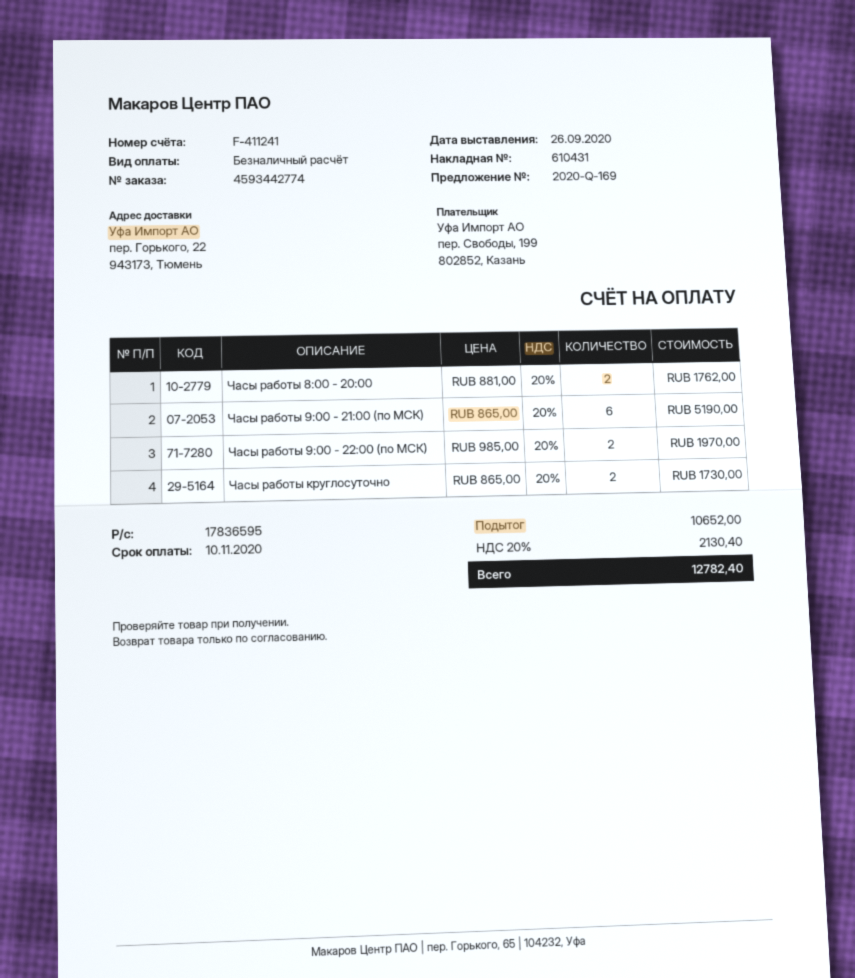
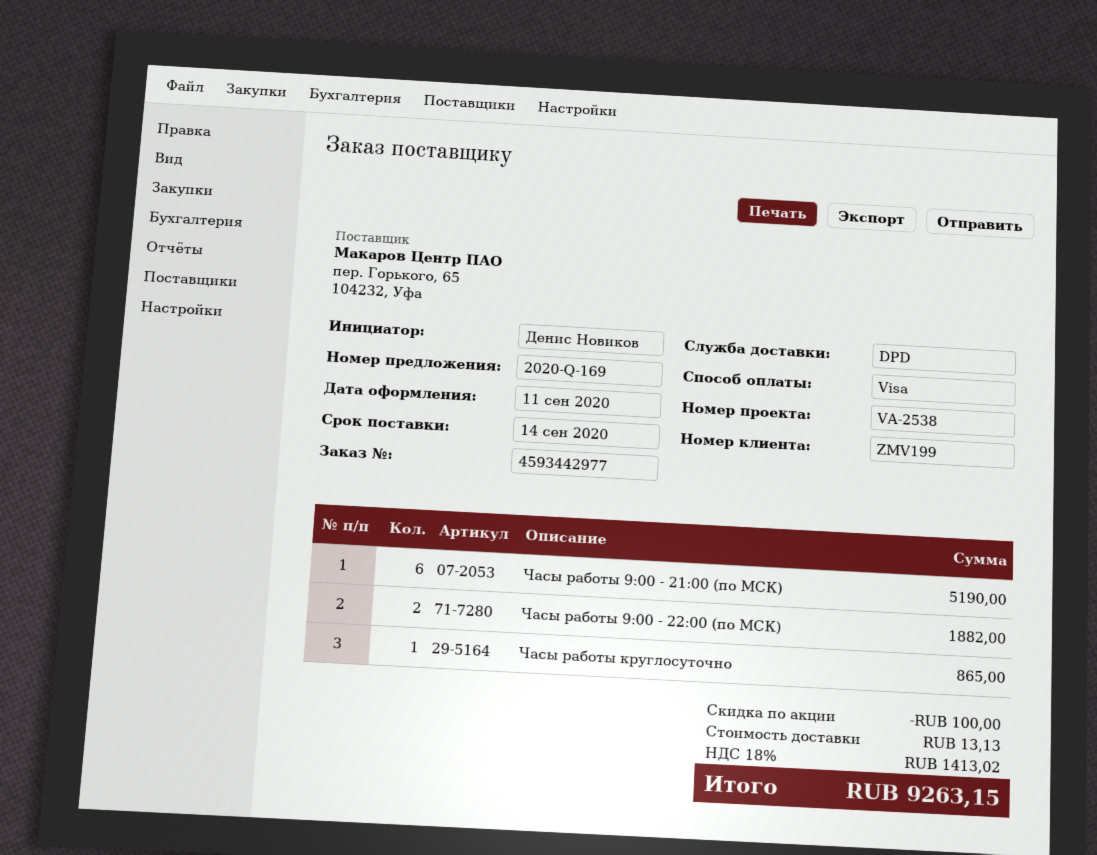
order number: 4593442774 -> 4593442977
payment method: bank transfer -> Visa
Часы работы 8:00 - 20:00: 2 for 1762.00 -> none
Часы работы 9:00 - 22:00 (по МСК): 2 for 1970.00 -> 2 for 1882.00
Часы работы круглосуточно: 2 for 1730.00 -> 1 for 865.00
discount: none -> 100.00
shipping: none -> 13.13
tax: 20% = 2130.40 -> 18% = 1413.02
total: 12782.40 -> 9263.15

